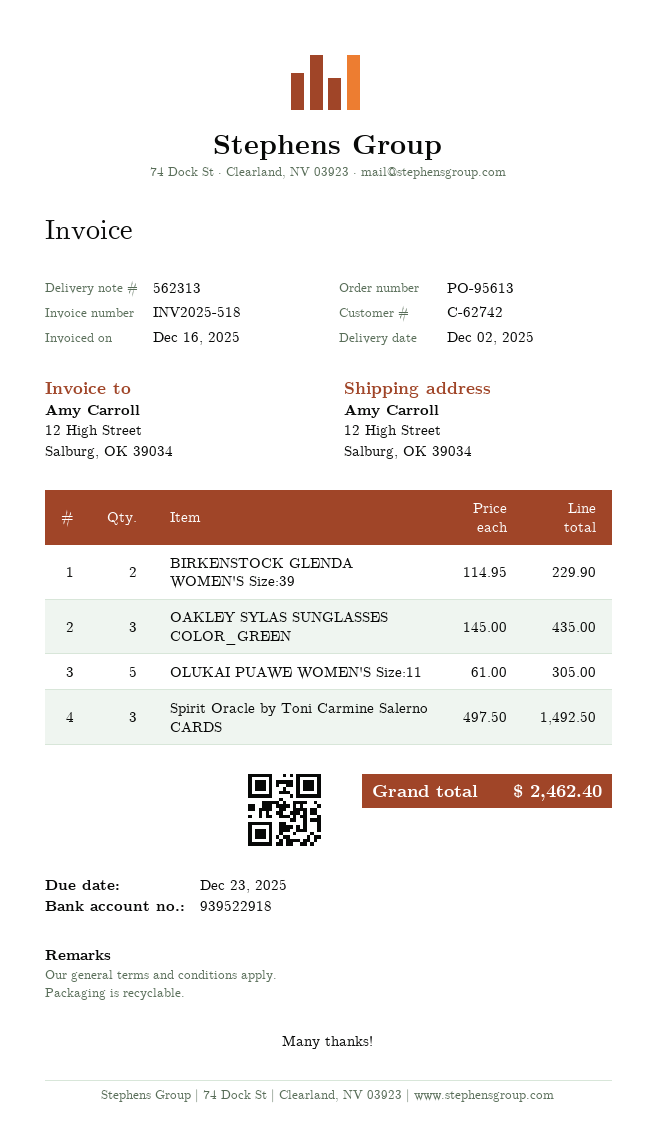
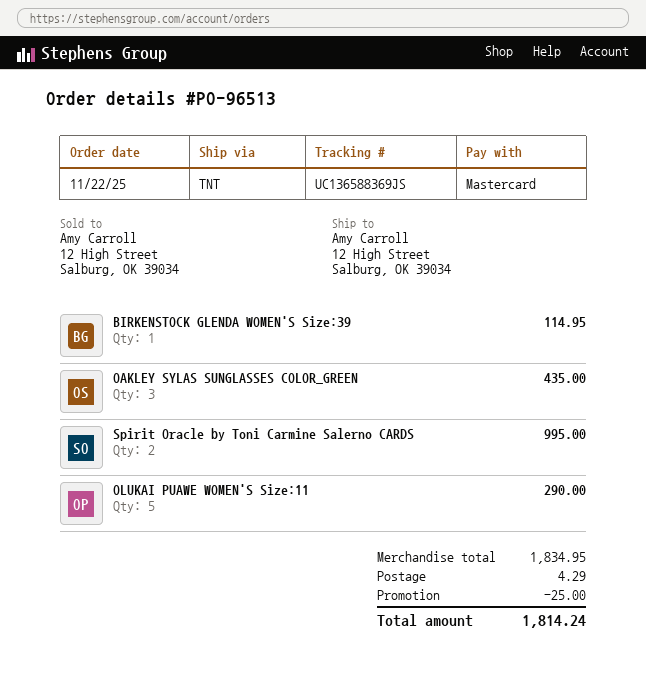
order number: PO-95613 -> PO-96513
BIRKENSTOCK GLENDA WOMEN'S Size:39: 2 for 229.90 -> 1 for 114.95
OLUKAI PUAWE WOMEN'S Size:11: 5 for 305.00 -> 5 for 290.00
Spirit Oracle by Toni Carmine Salerno CARDS: 3 for 1492.50 -> 2 for 995.00
discount: none -> 25.00
shipping: none -> 4.29
total: 2462.40 -> 1814.24

